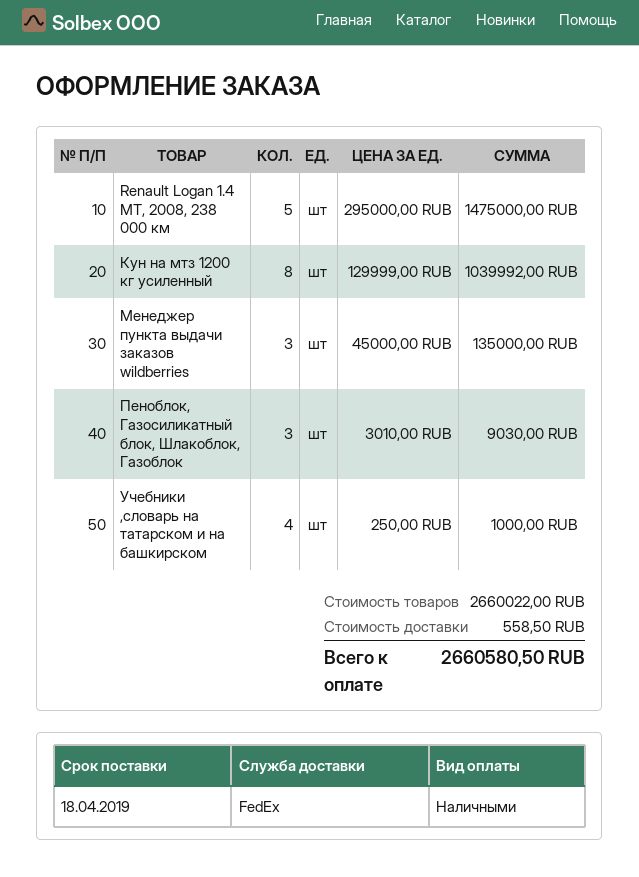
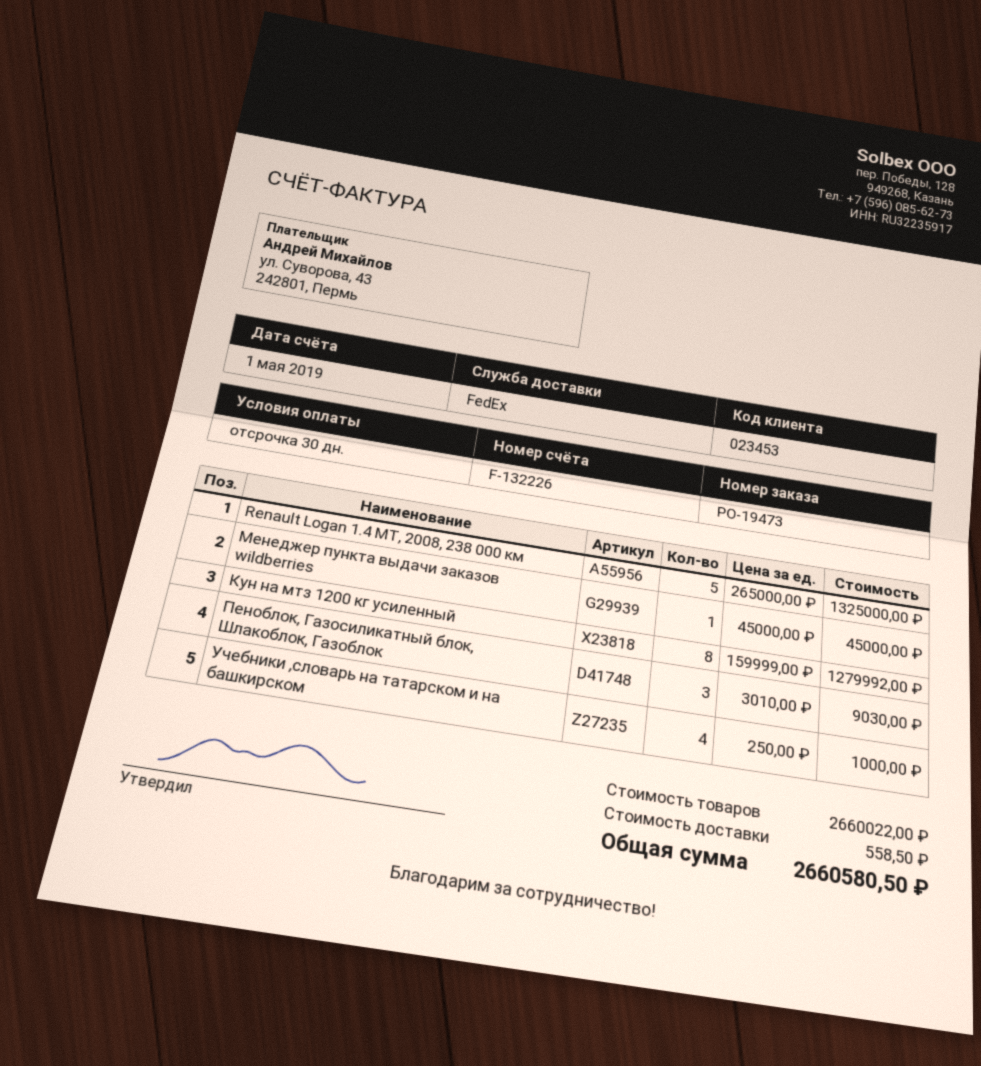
Renault Logan 1.4 МТ, 2008, 238 000 км: 5 x 295000.00 = 1475000.00 -> 5 x 265000.00 = 1325000.00
Кун на мтз 1200 кг усиленный: 8 x 129999.00 = 1039992.00 -> 8 x 159999.00 = 1279992.00
Менеджер пункта выдачи заказов wildberries: 3 x 45000.00 = 135000.00 -> 1 x 45000.00 = 45000.00

